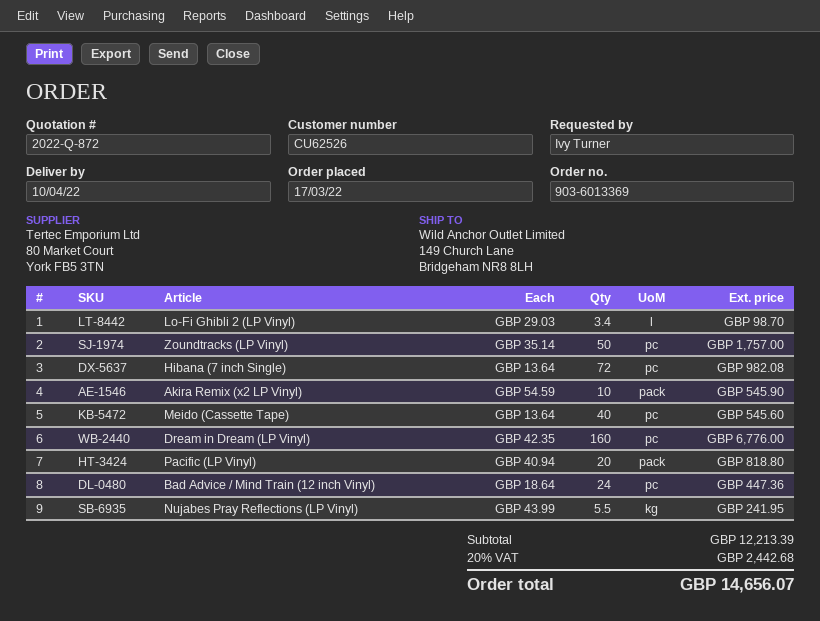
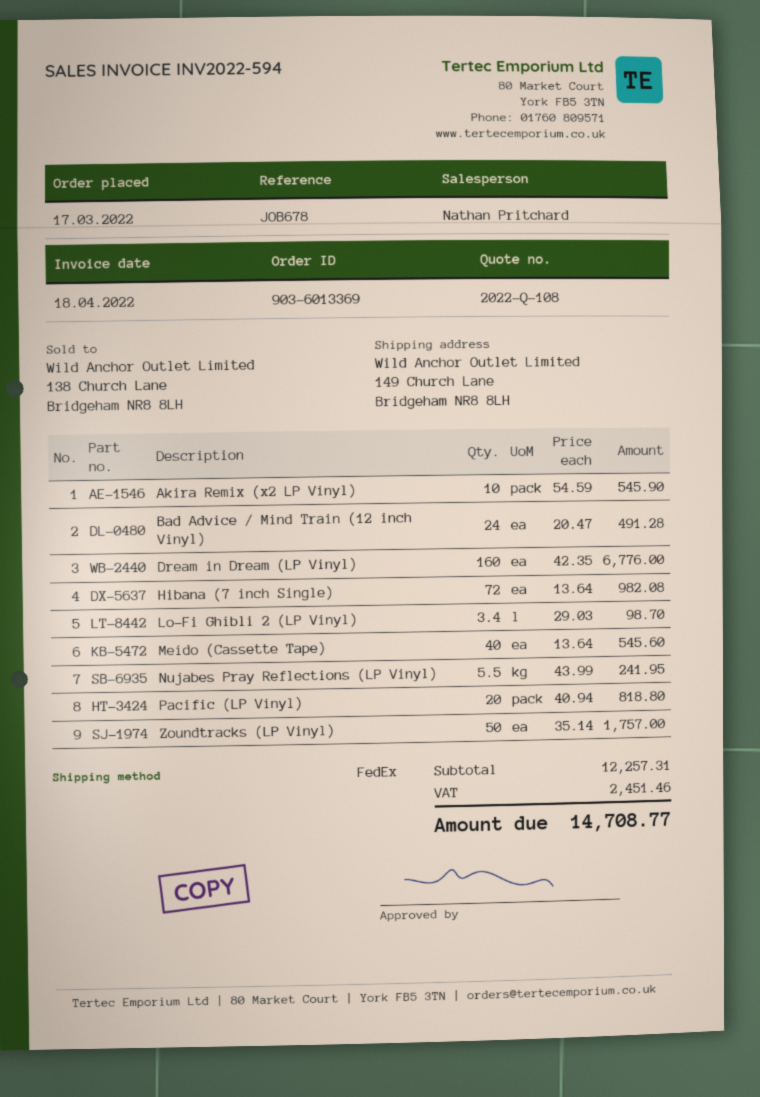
quote number: 2022-Q-872 -> 2022-Q-108
Bad Advice / Mind Train (12 inch Vinyl): 24 x 18.64 = 447.36 -> 24 x 20.47 = 491.28
subtotal: 12213.39 -> 12257.31
tax: 2442.68 -> 2451.46
total: 14656.07 -> 14708.77

